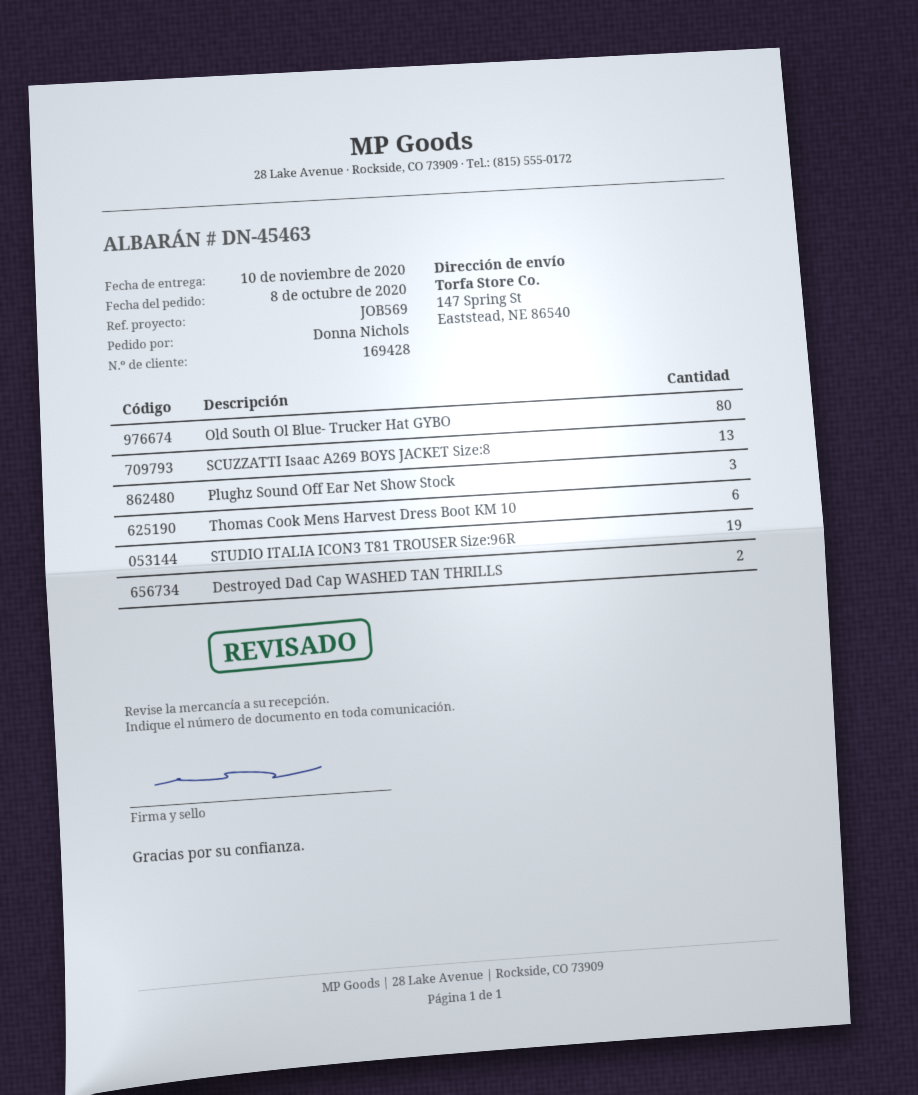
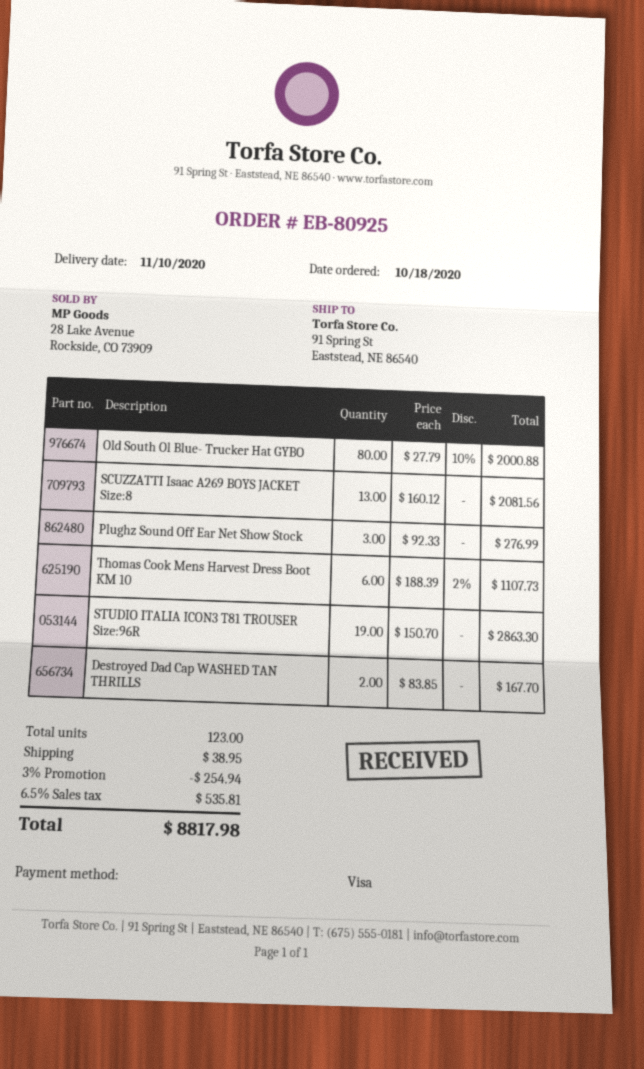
order date: 2020-10-08 -> 2020-10-18
ship to: 147 Spring St, Eaststead, NE 86540 -> 91 Spring St, Eaststead, NE 86540

